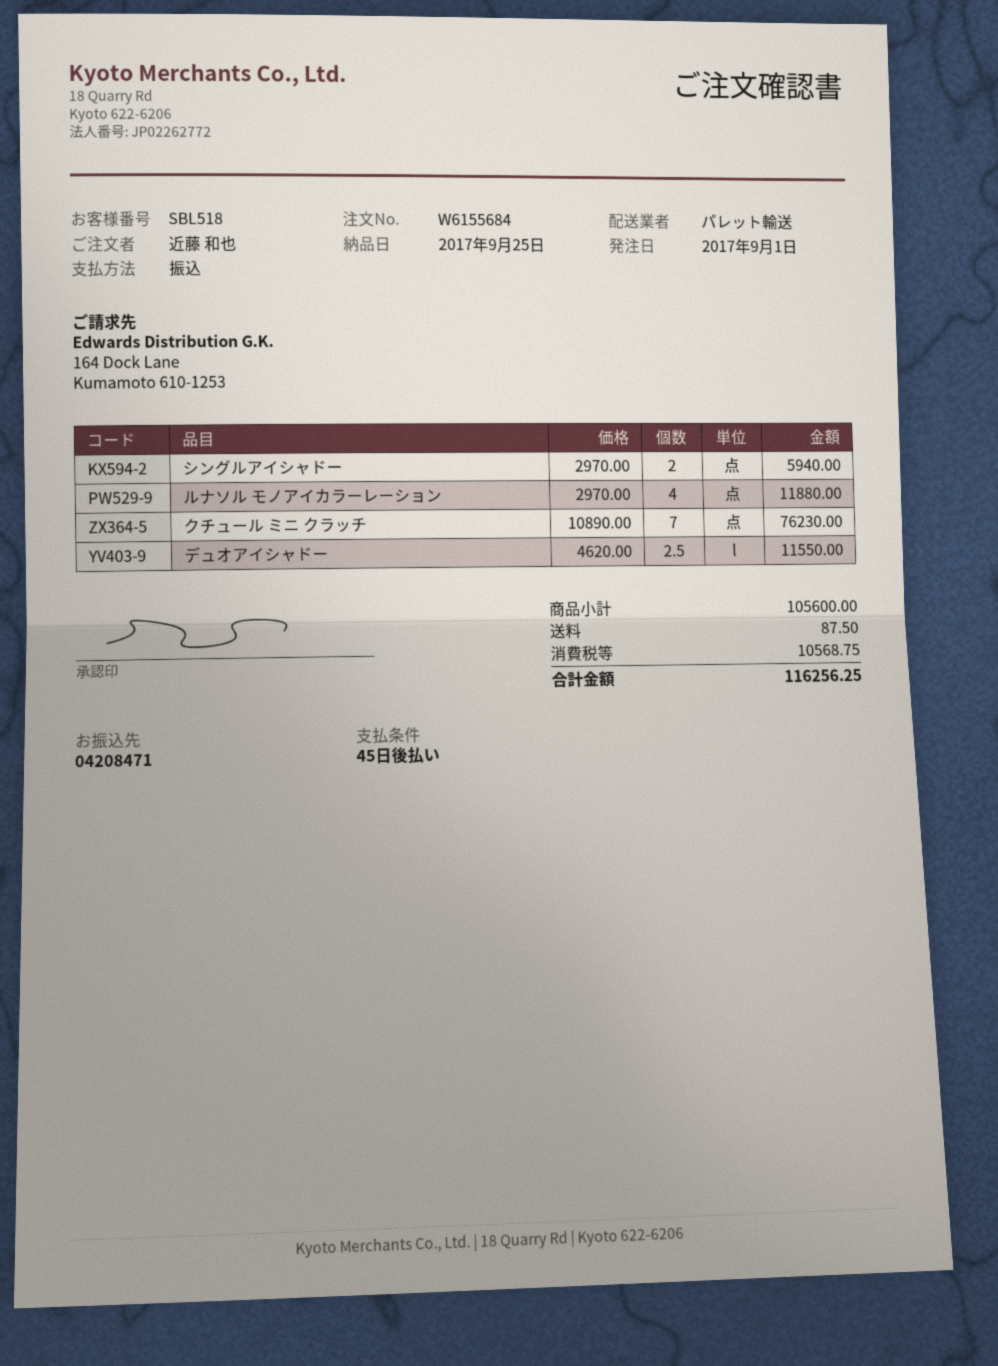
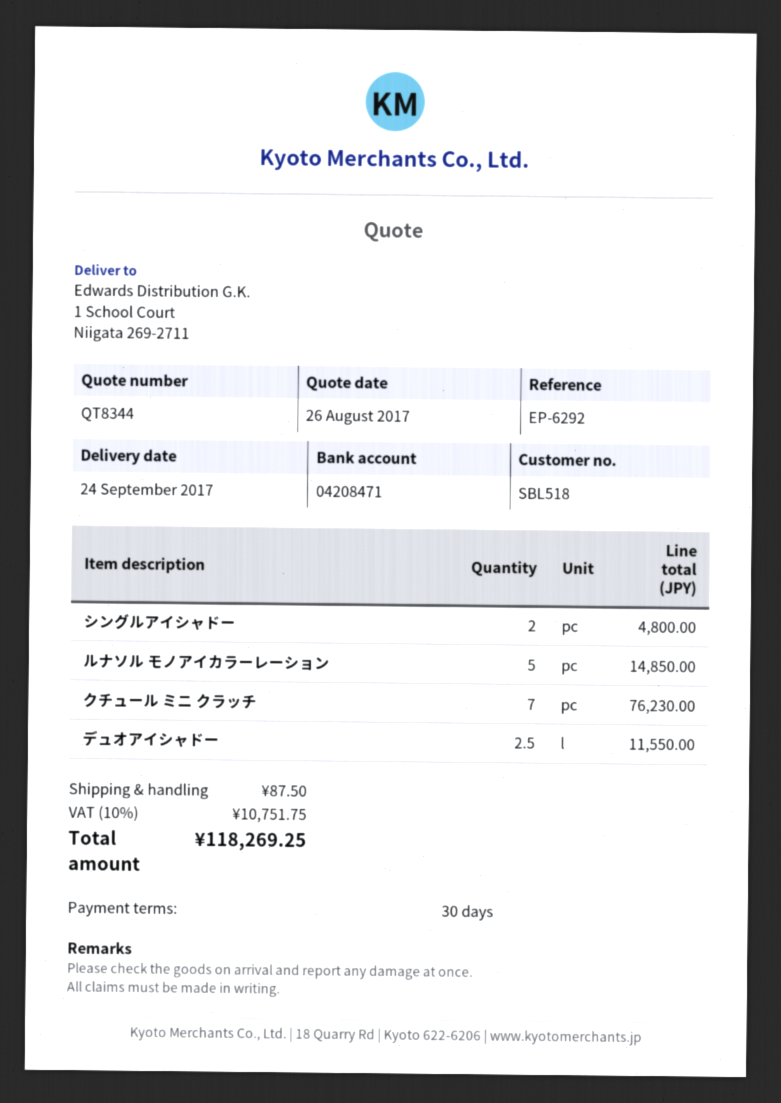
delivery date: 2017-09-25 -> 2017-09-24
payment terms: 45 days -> 30 days
シングルアイシャドー: 2 for 5940.00 -> 2 for 4800.00
ルナソル モノアイカラーレーション: 4 for 11880.00 -> 5 for 14850.00
tax: 10568.75 -> 10751.75
total: 116256.25 -> 118269.25

